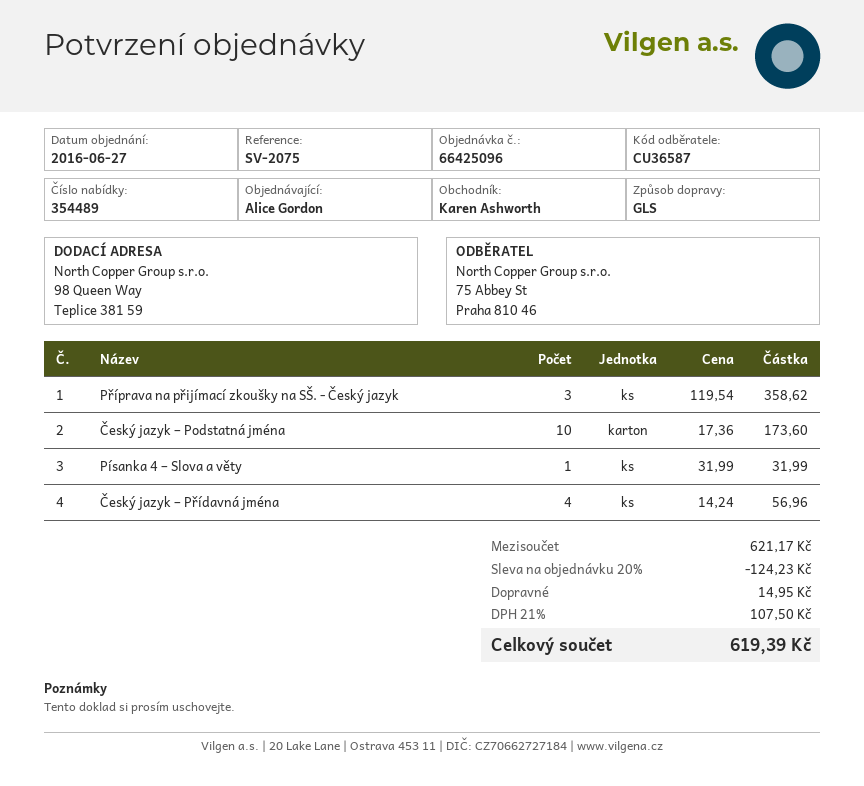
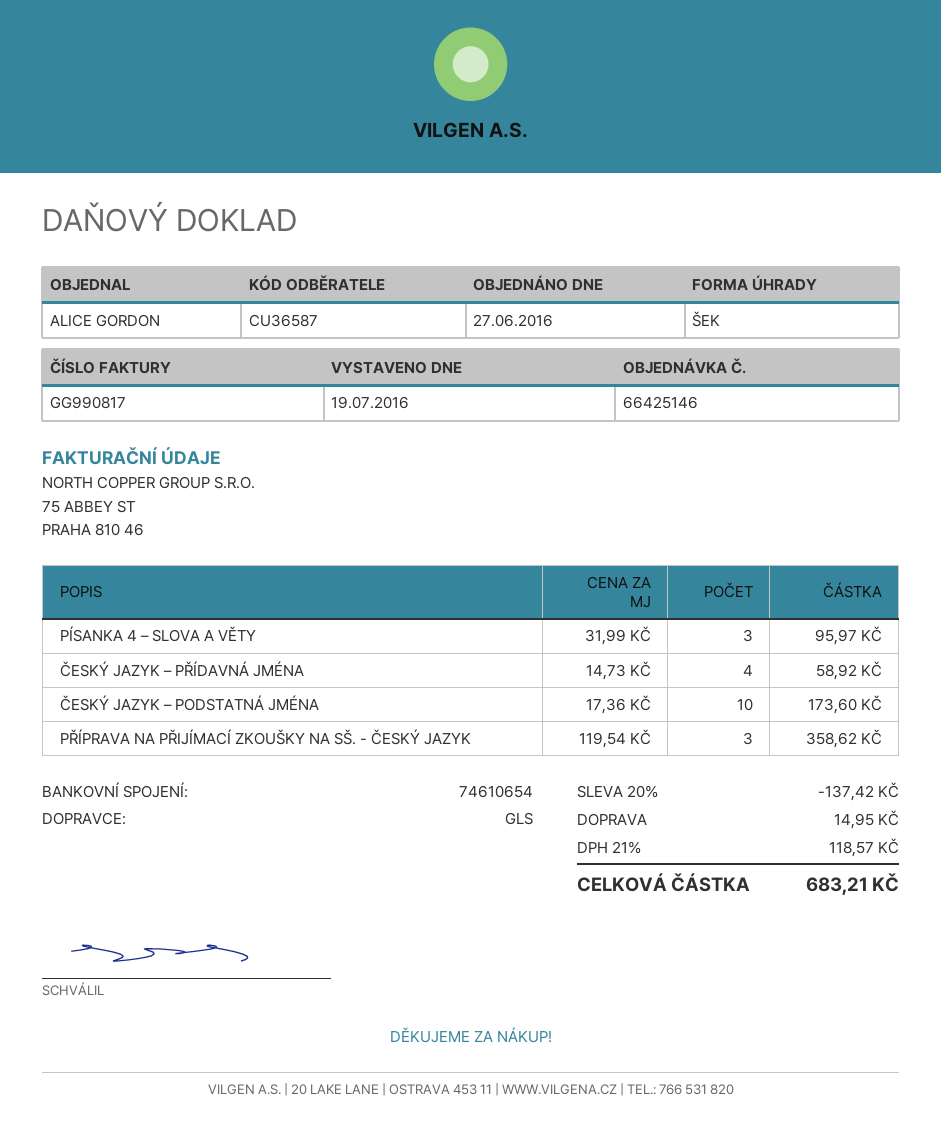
order number: 66425096 -> 66425146
Písanka 4 – Slova a věty: 1 x 31.99 = 31.99 -> 3 x 31.99 = 95.97
Český jazyk – Přídavná jména: 4 x 14.24 = 56.96 -> 4 x 14.73 = 58.92
discount: 20% = 124.23 -> 20% = 137.42
tax: 21% = 107.50 -> 21% = 118.57
total: 619.39 -> 683.21

